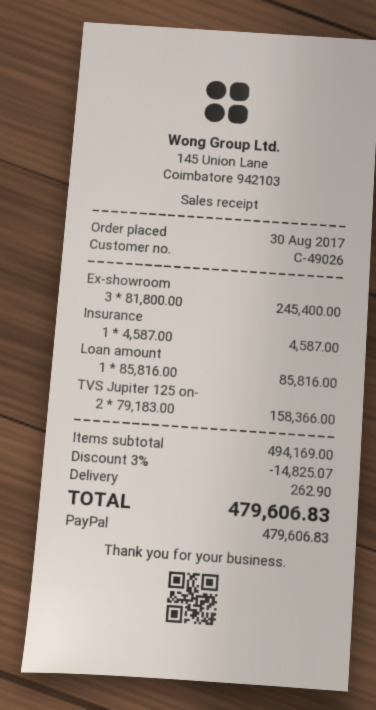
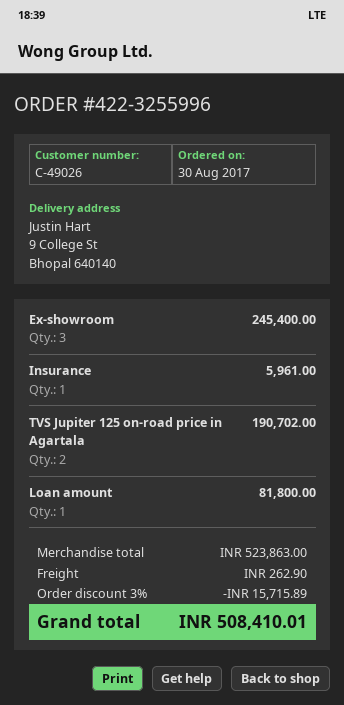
Insurance: 1 for 4587.00 -> 1 for 5961.00
Loan amount: 1 for 85816.00 -> 1 for 81800.00
TVS Jupiter 125 on-: 2 for 158366.00 -> 2 for 190702.00
subtotal: 494169.00 -> 523863.00
discount: 3% = 14825.07 -> 3% = 15715.89
total: 479606.83 -> 508410.01

